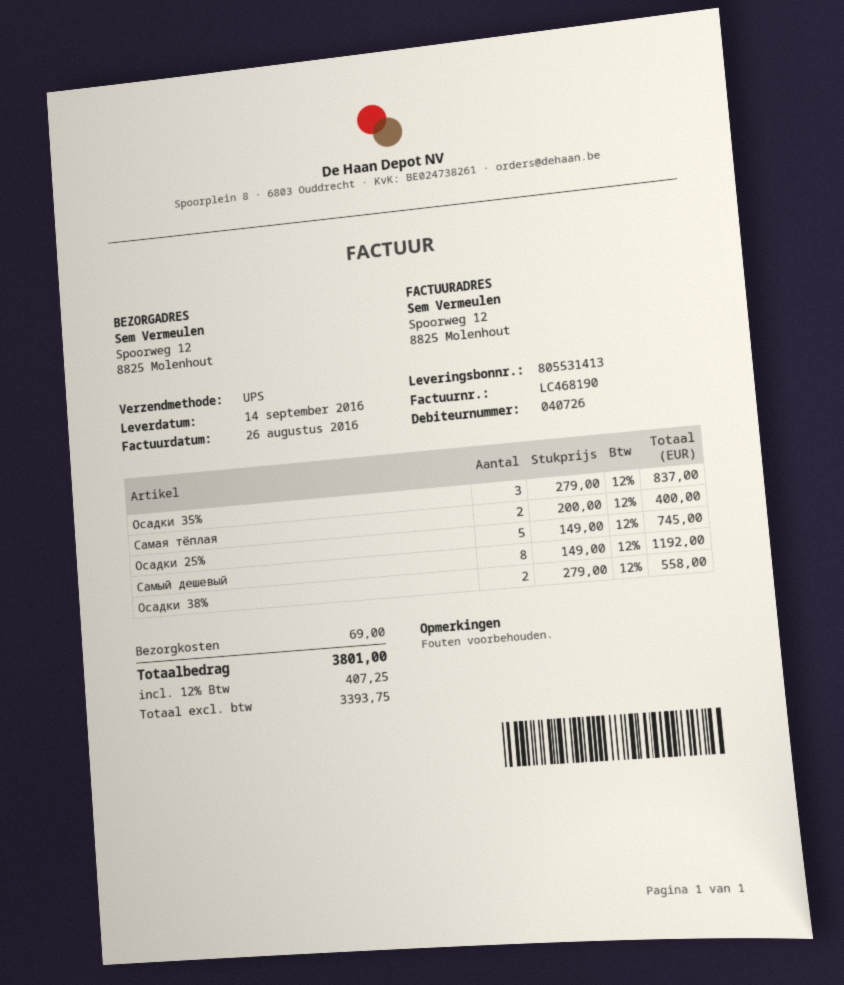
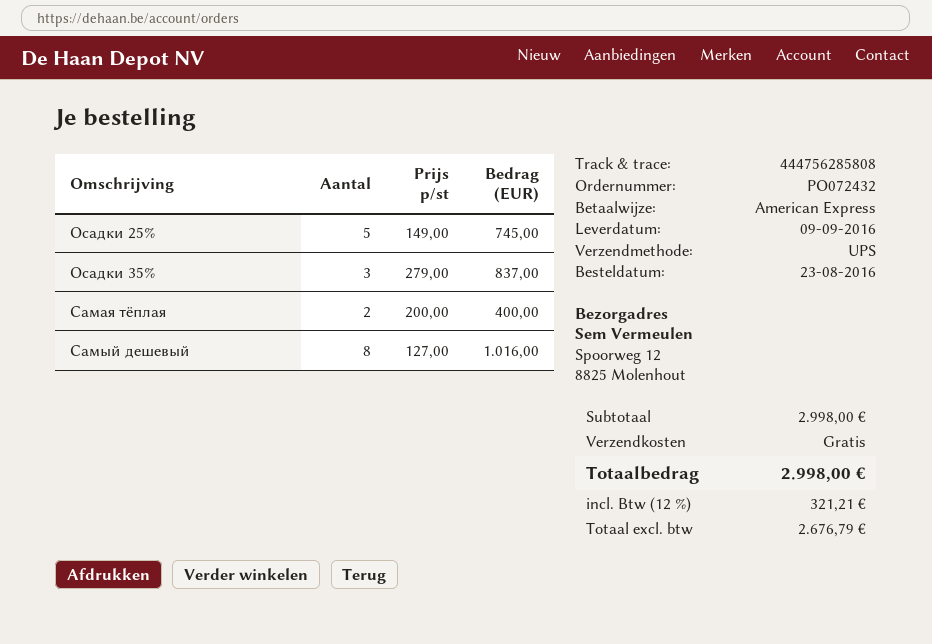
delivery date: 2016-09-14 -> 2016-09-09
Самый дешевый: 8 x 149.00 = 1192.00 -> 8 x 127.00 = 1016.00
Осадки 38%: 2 x 279.00 = 558.00 -> none
shipping: 69.00 -> 0.00
net: 3393.75 -> 2676.79
tax: 12% = 407.25 -> 12% = 321.21
total: 3801.00 -> 2998.00

